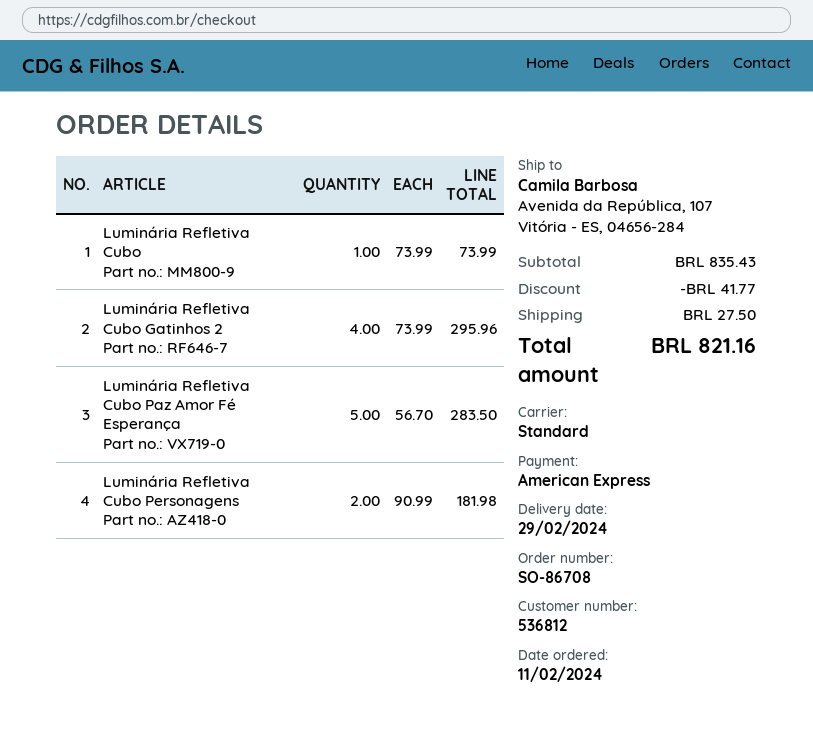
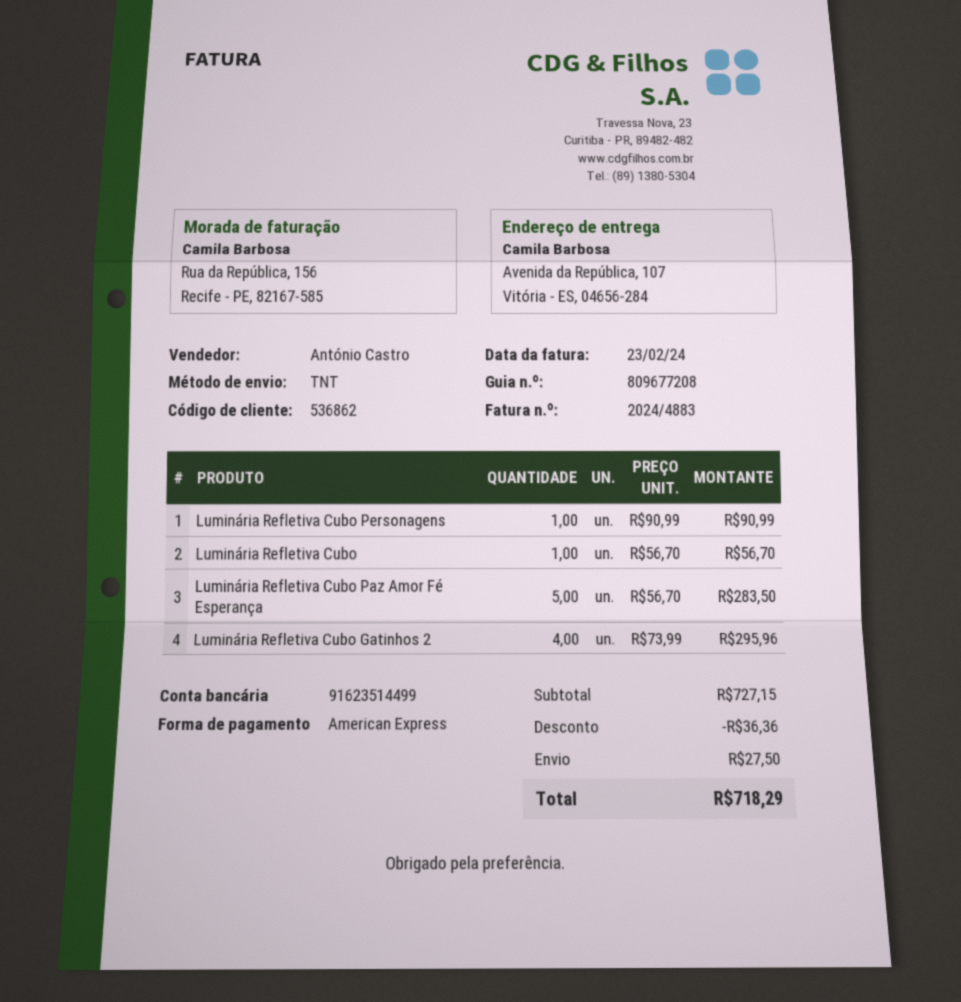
customer number: 536812 -> 536862
shipping method: standard -> TNT
Luminária Refletiva Cubo: 1 x 73.99 = 73.99 -> 1 x 56.70 = 56.70
Luminária Refletiva Cubo Personagens: 2 x 90.99 = 181.98 -> 1 x 90.99 = 90.99
subtotal: 835.43 -> 727.15
discount: 41.77 -> 36.36
total: 821.16 -> 718.29

